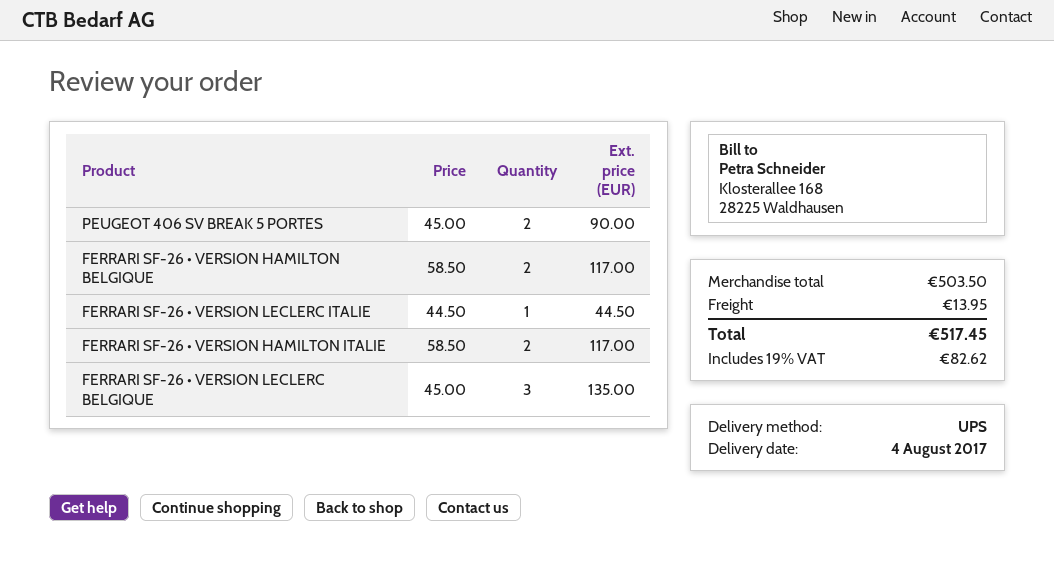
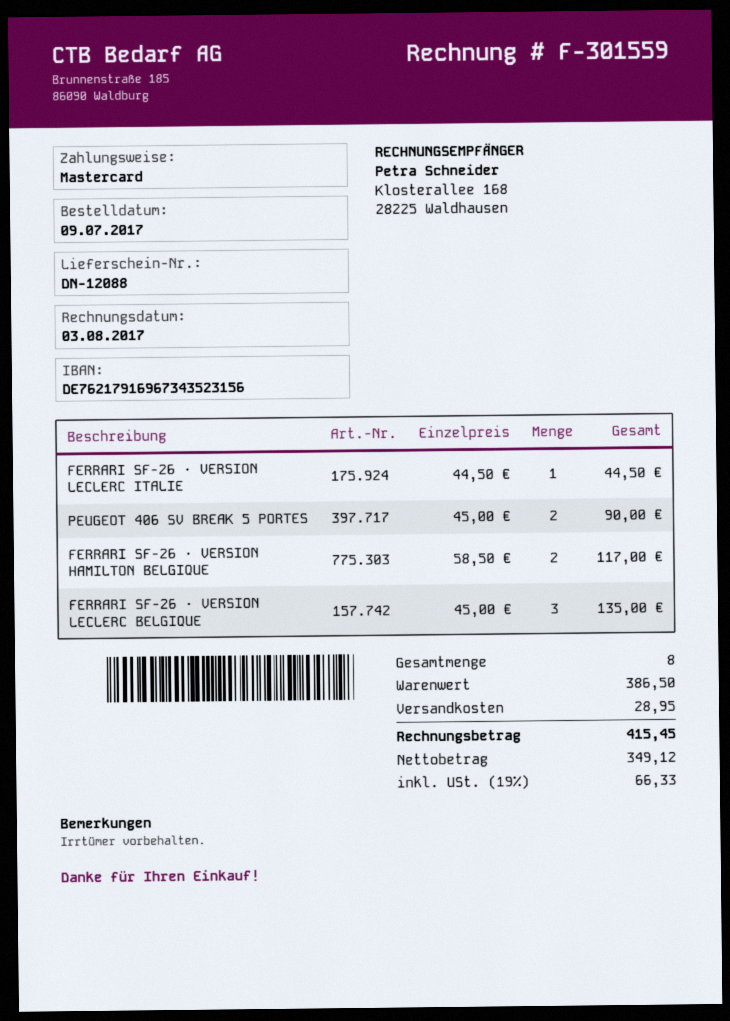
FERRARI SF-26 • VERSION HAMILTON ITALIE: 2 x 58.50 = 117.00 -> none
subtotal: 503.50 -> 386.50
shipping: 13.95 -> 28.95
tax: 19% = 82.62 -> 19% = 66.33
total: 517.45 -> 415.45

